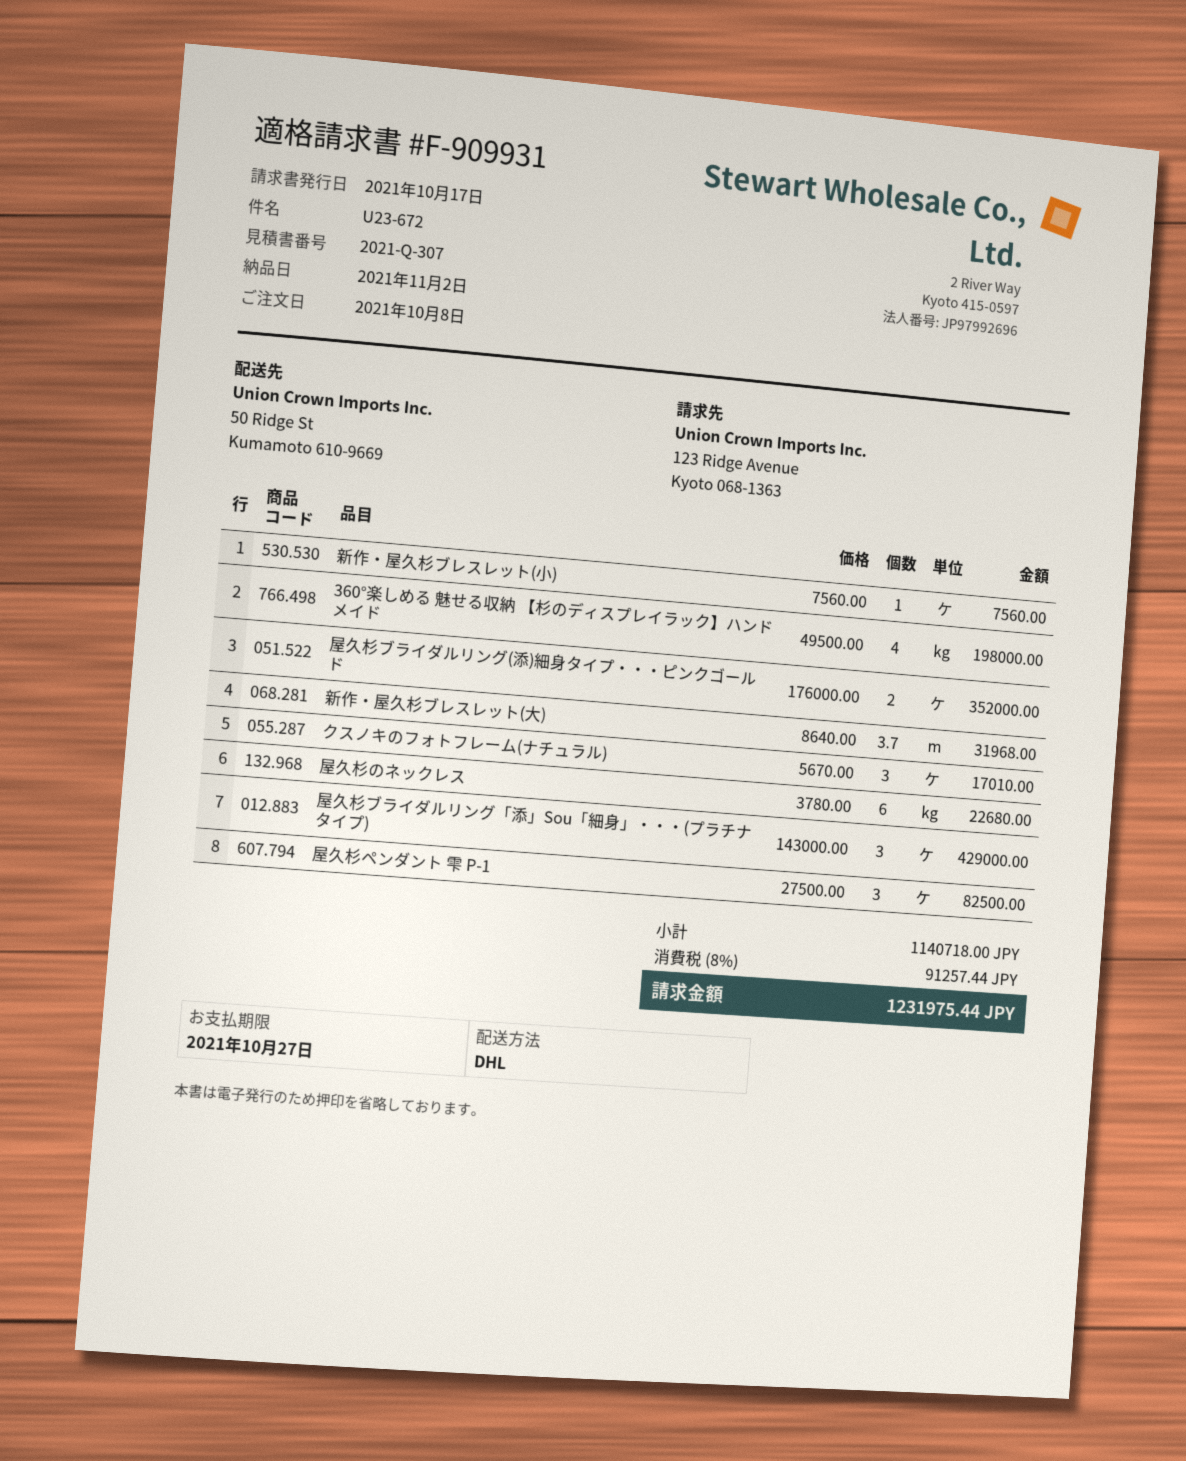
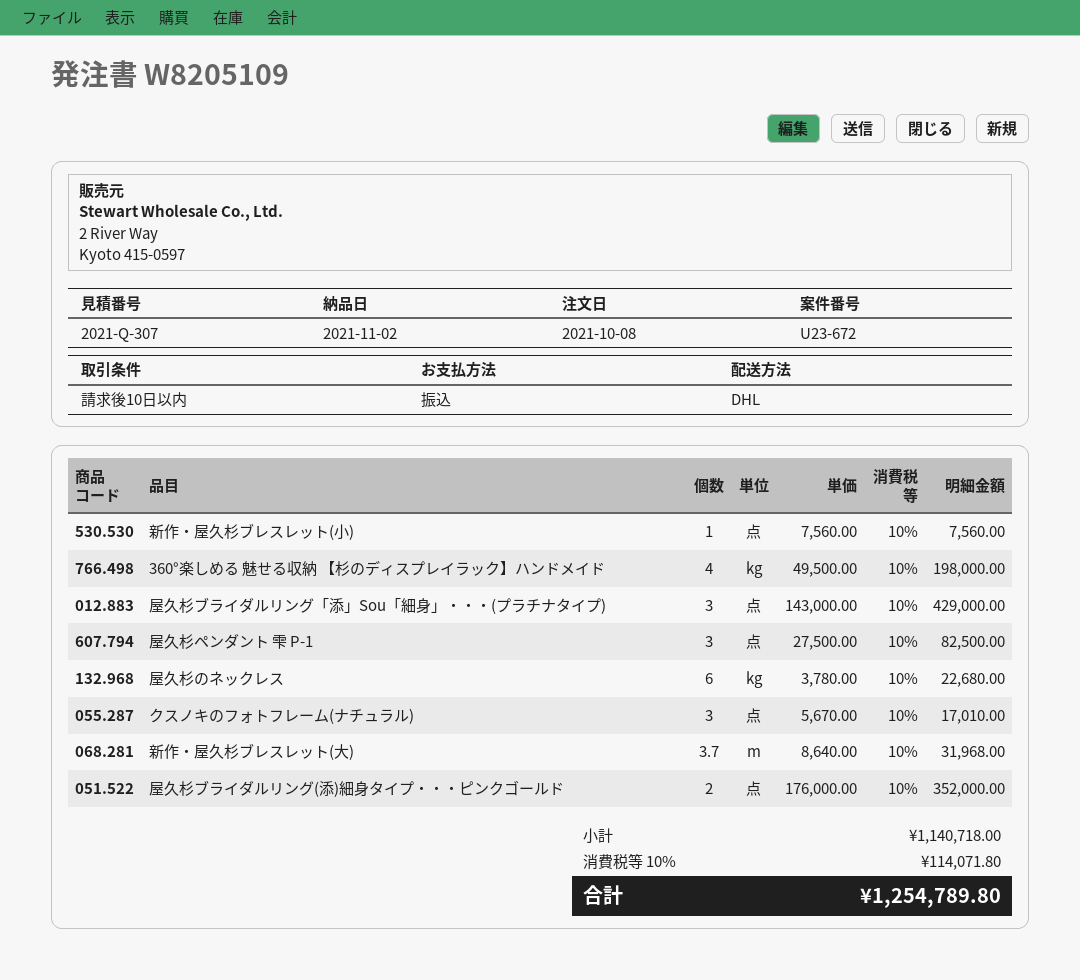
tax: 8% = 91257.44 -> 10% = 114071.80
total: 1231975.44 -> 1254789.80

